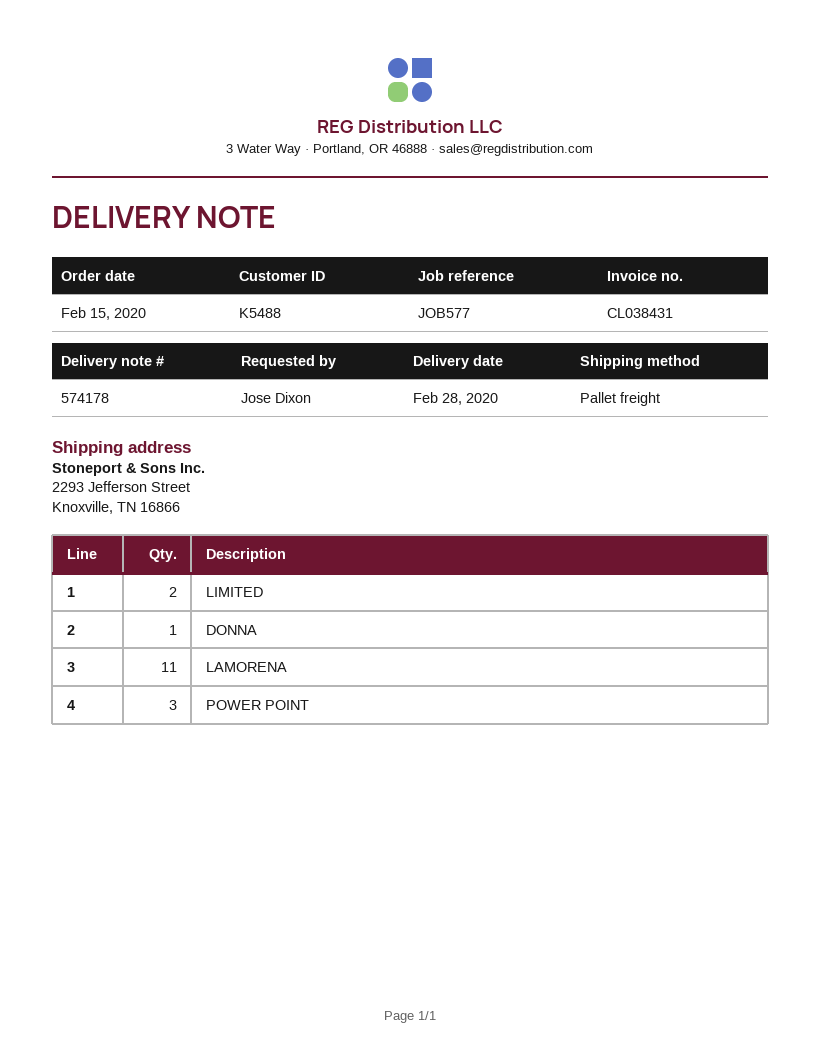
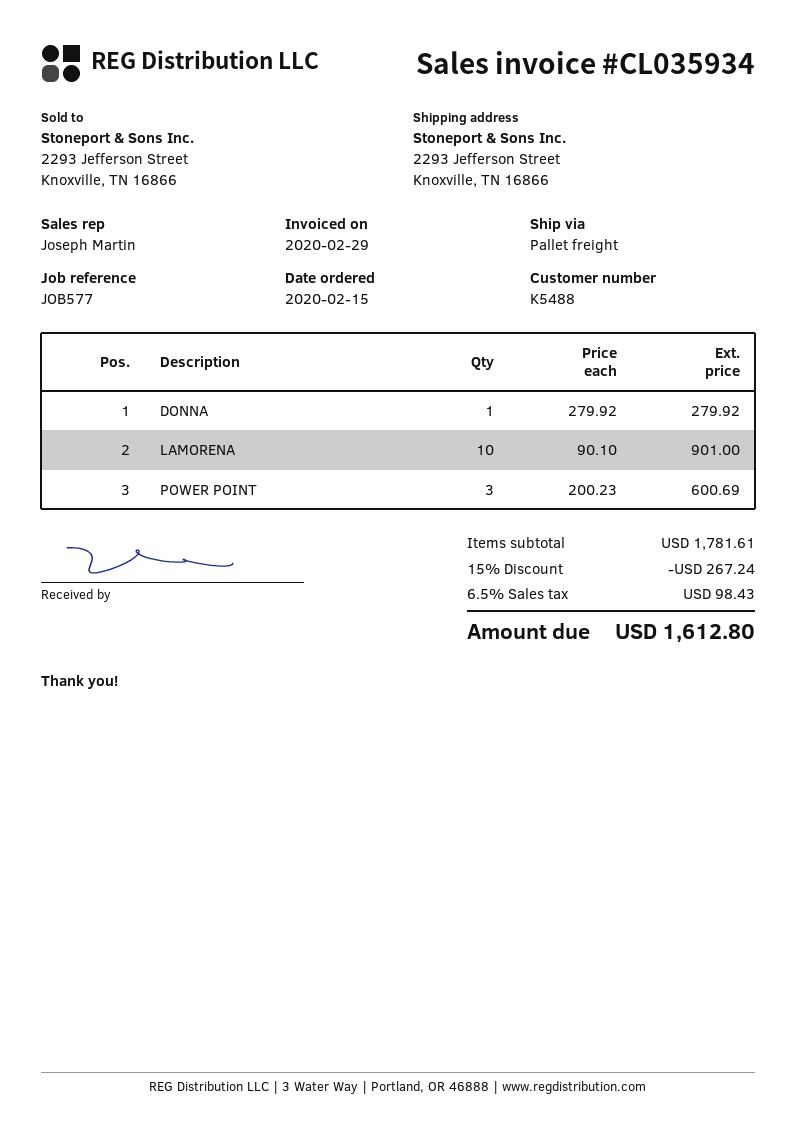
invoice number: CL038431 -> CL035934
LIMITED: 2 -> none
LAMORENA: 11 -> 10

